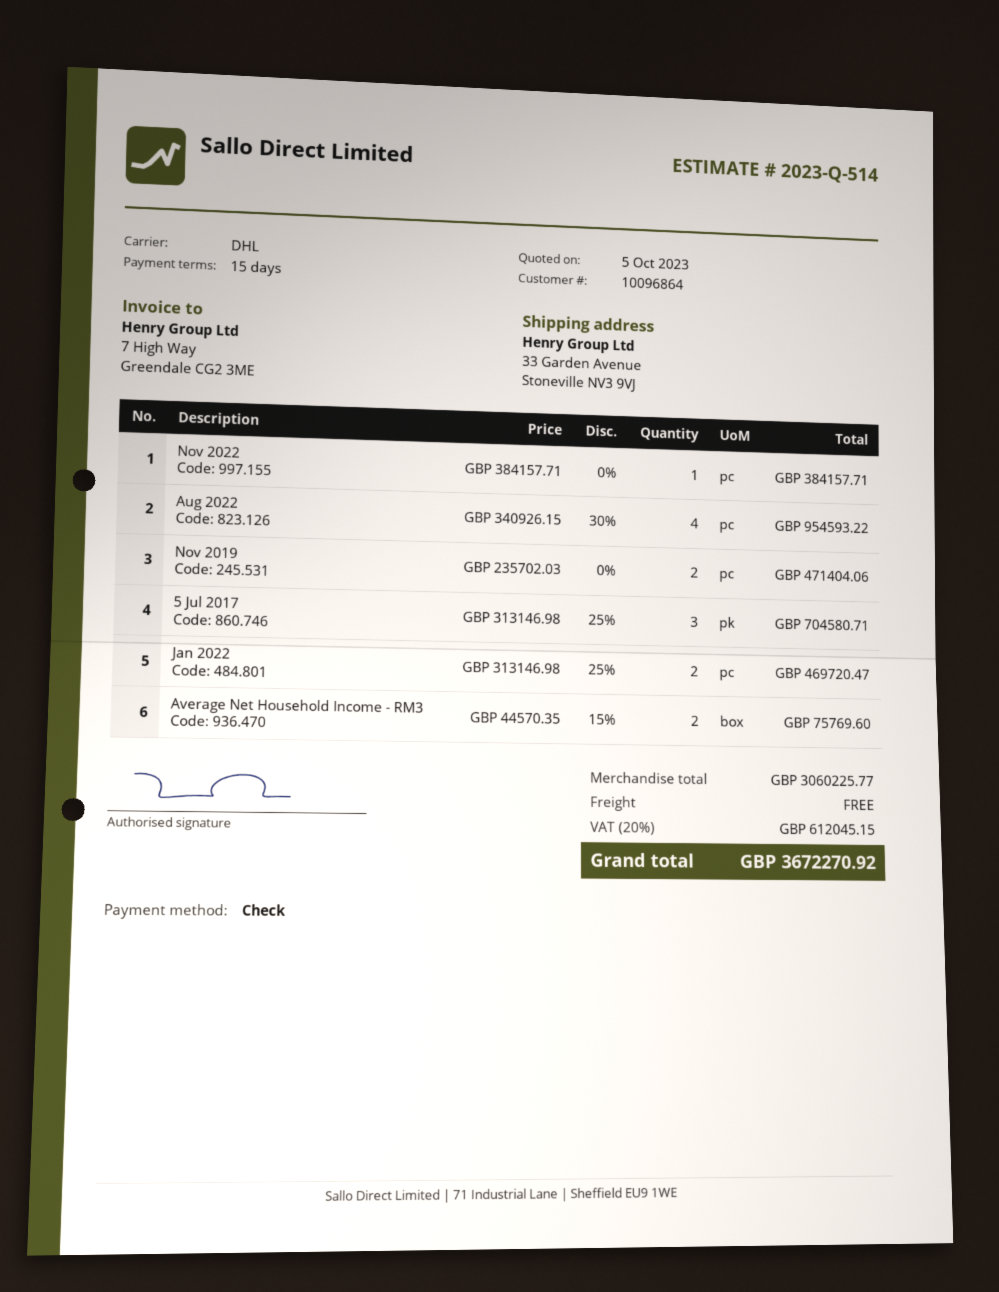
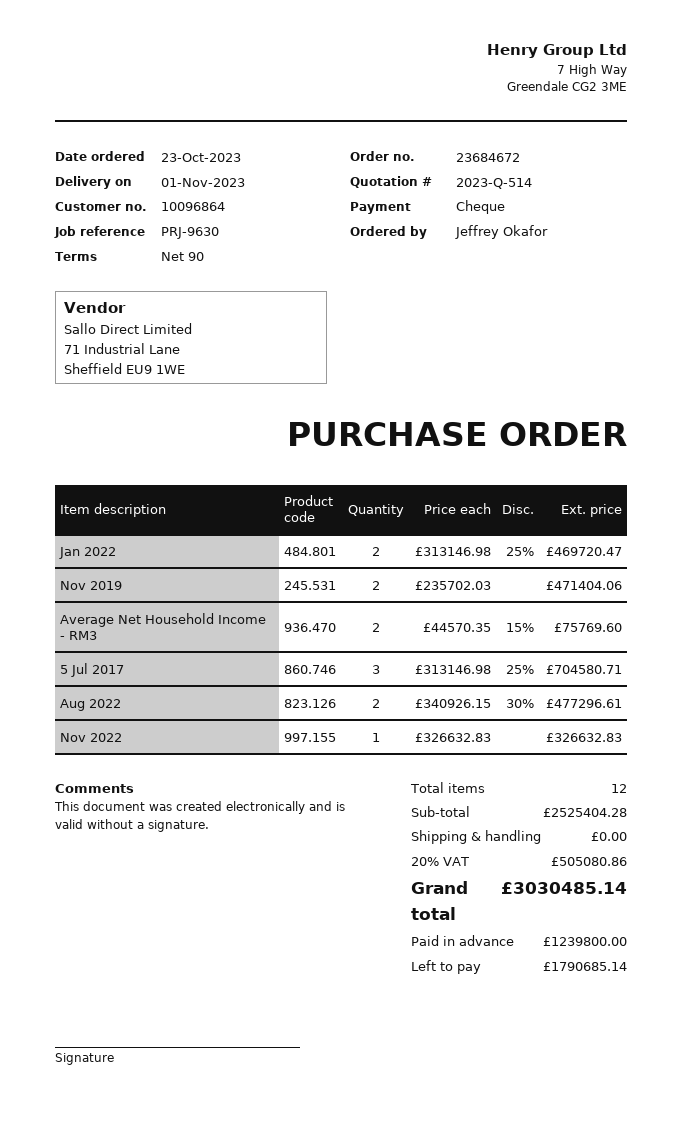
payment terms: 15 days -> 90 days
Nov 2022: 1 x 384157.71 = 384157.71 -> 1 x 326632.83 = 326632.83
Aug 2022: 4 x 340926.15 - 30% = 954593.22 -> 2 x 340926.15 - 30% = 477296.61
subtotal: 3060225.77 -> 2525404.28
tax: 20% = 612045.15 -> 20% = 505080.86
total: 3672270.92 -> 3030485.14

